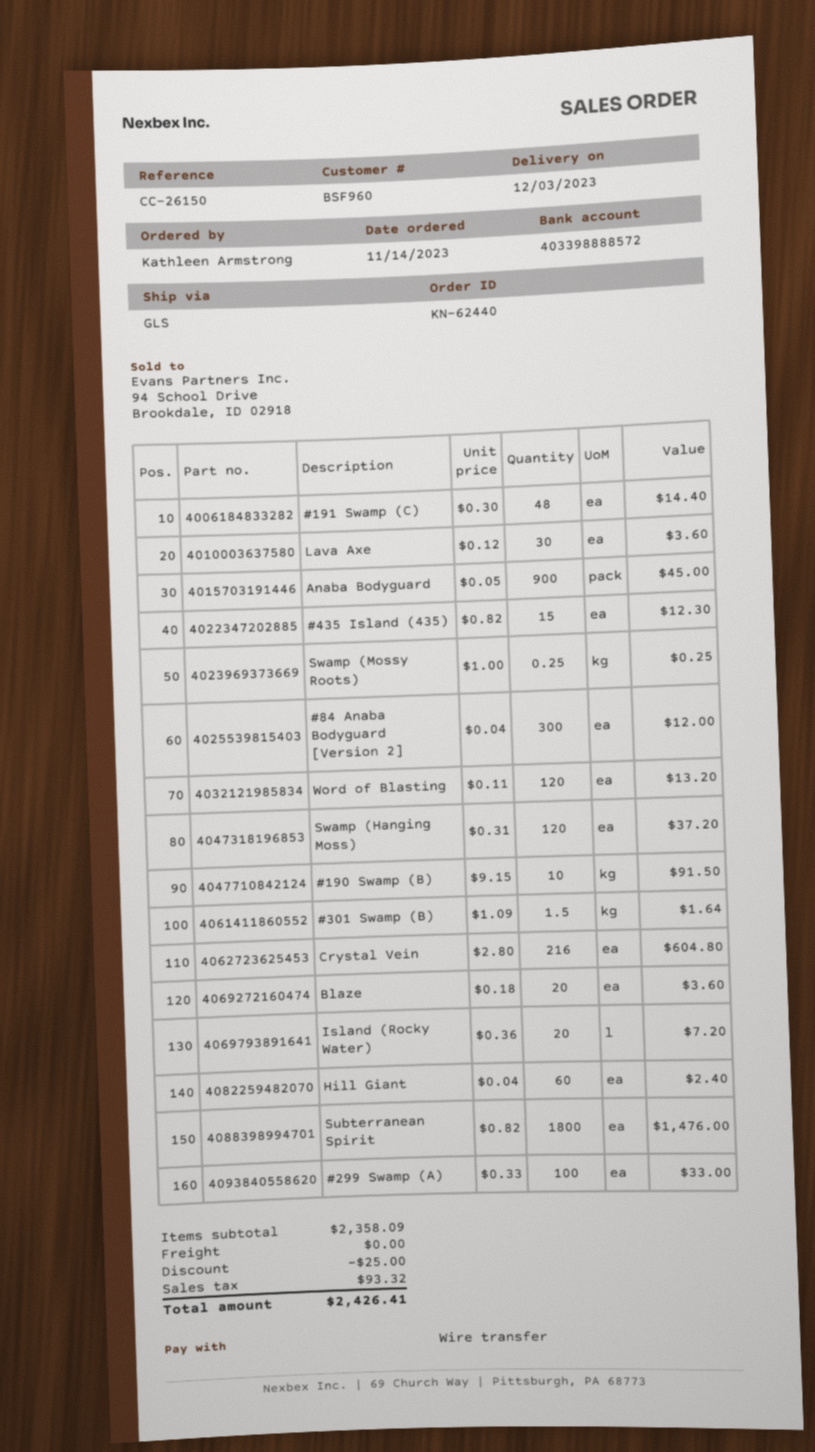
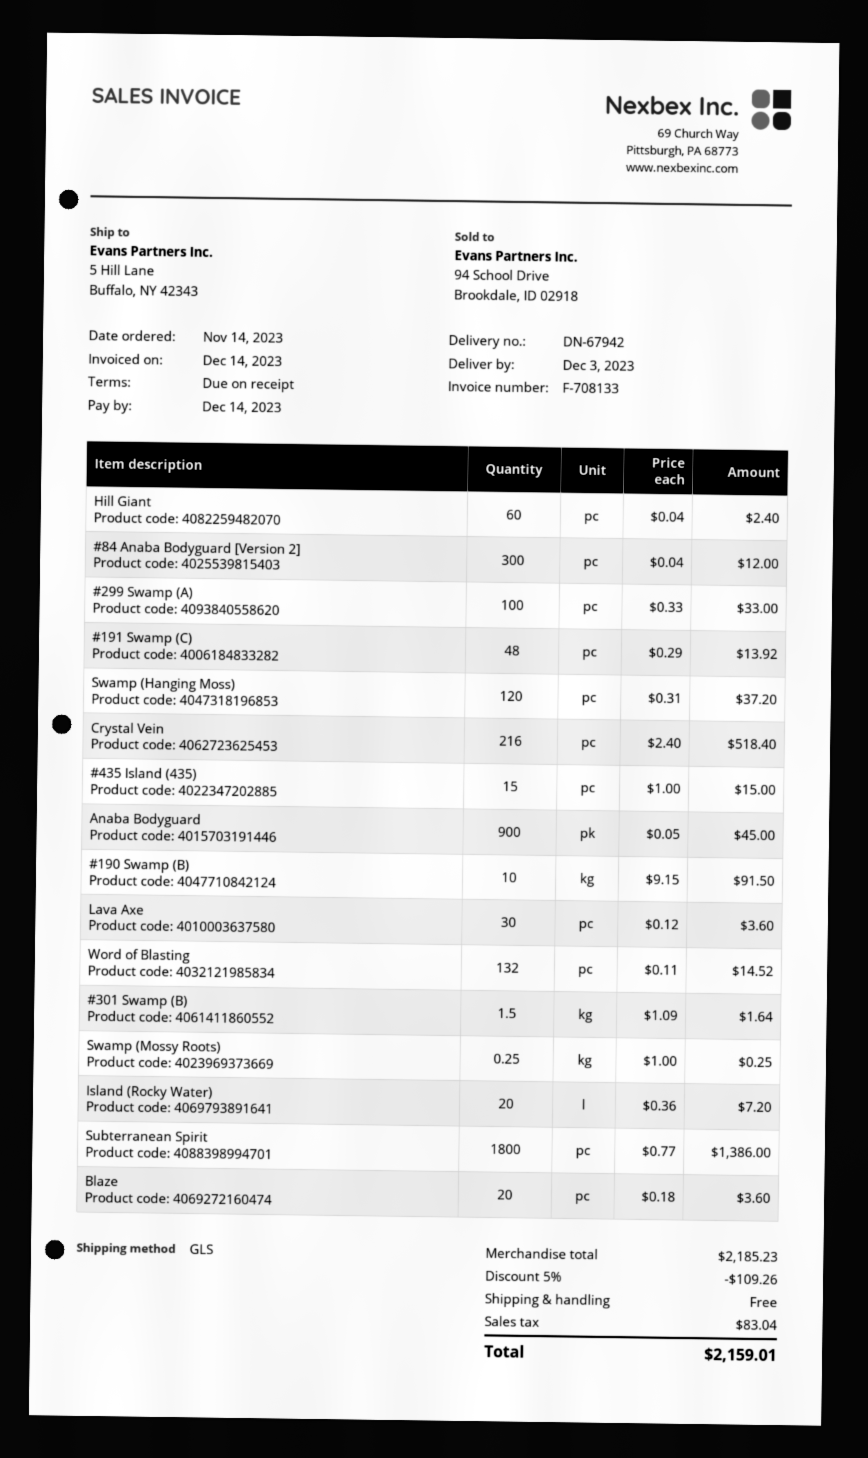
#191 Swamp (C): 48 x 0.30 = 14.40 -> 48 x 0.29 = 13.92
#435 Island (435): 15 x 0.82 = 12.30 -> 15 x 1.00 = 15.00
Word of Blasting: 120 x 0.11 = 13.20 -> 132 x 0.11 = 14.52
Crystal Vein: 216 x 2.80 = 604.80 -> 216 x 2.40 = 518.40
Subterranean Spirit: 1800 x 0.82 = 1476.00 -> 1800 x 0.77 = 1386.00
subtotal: 2358.09 -> 2185.23
discount: 25.00 -> 109.26
tax: 93.32 -> 83.04
total: 2426.41 -> 2159.01

